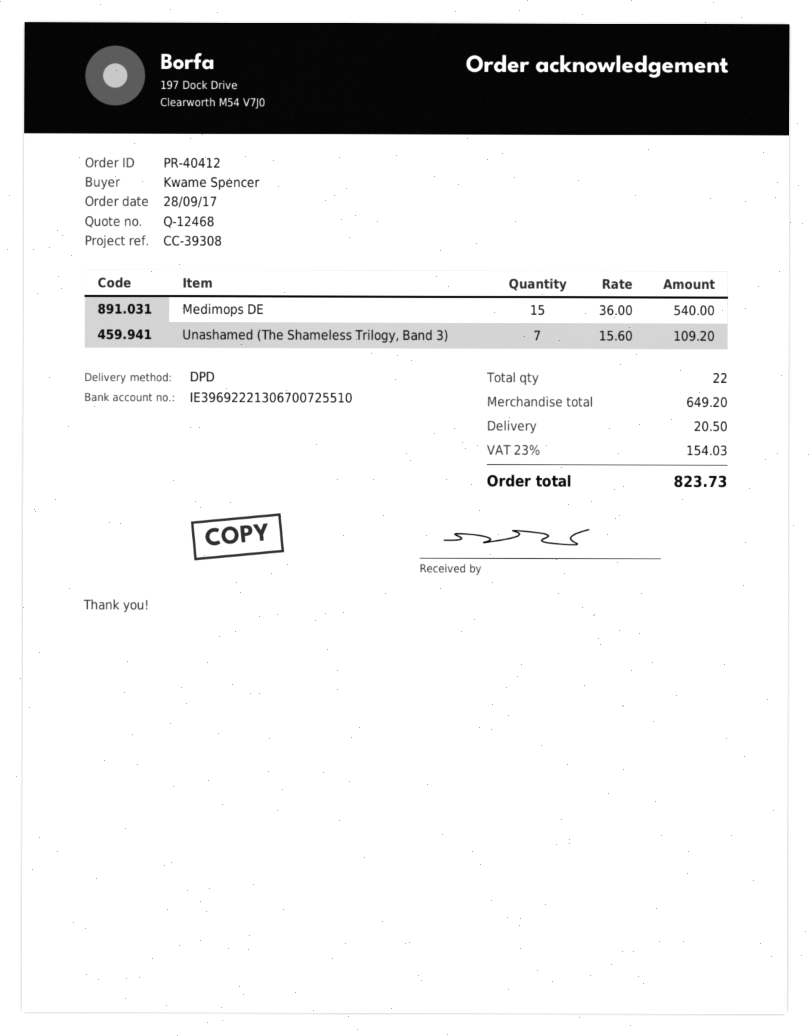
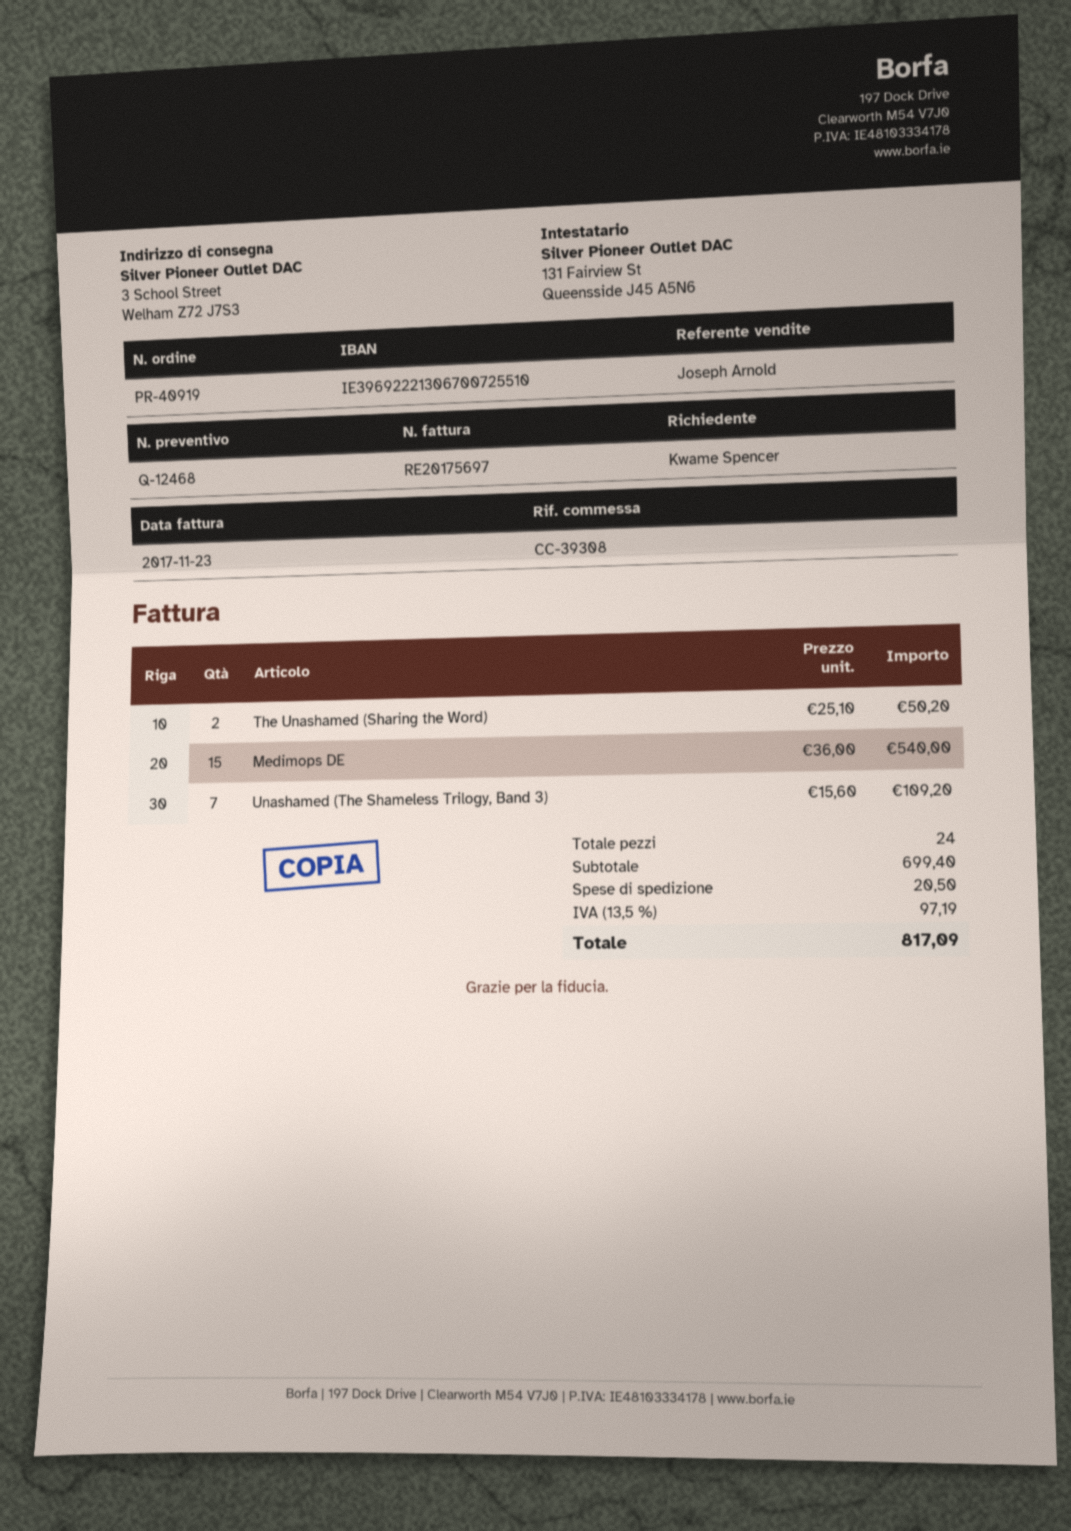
order number: PR-40412 -> PR-40919
The Unashamed (Sharing the Word): none -> 2 x 25.10 = 50.20
total quantity: 22 -> 24
subtotal: 649.20 -> 699.40
tax: 23% = 154.03 -> 13.5% = 97.19
total: 823.73 -> 817.09

